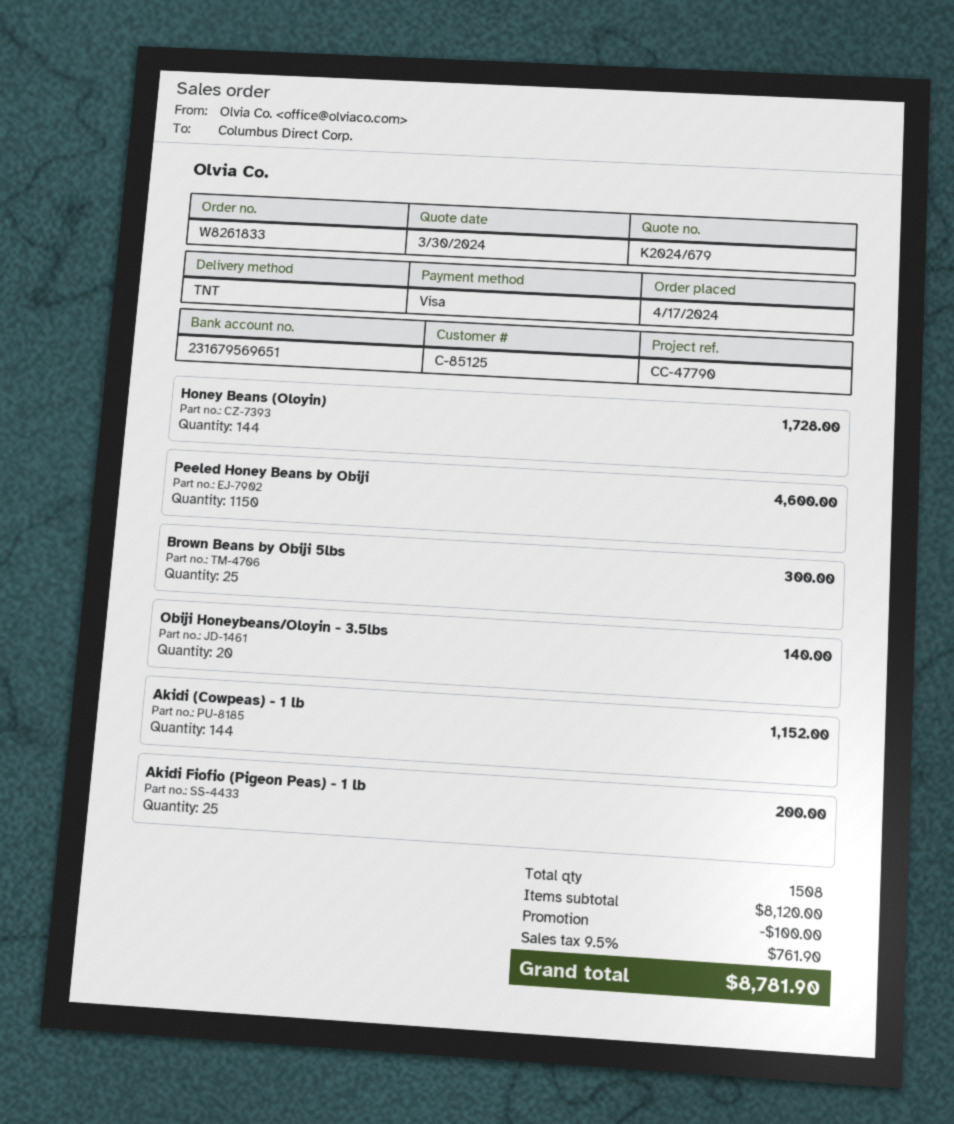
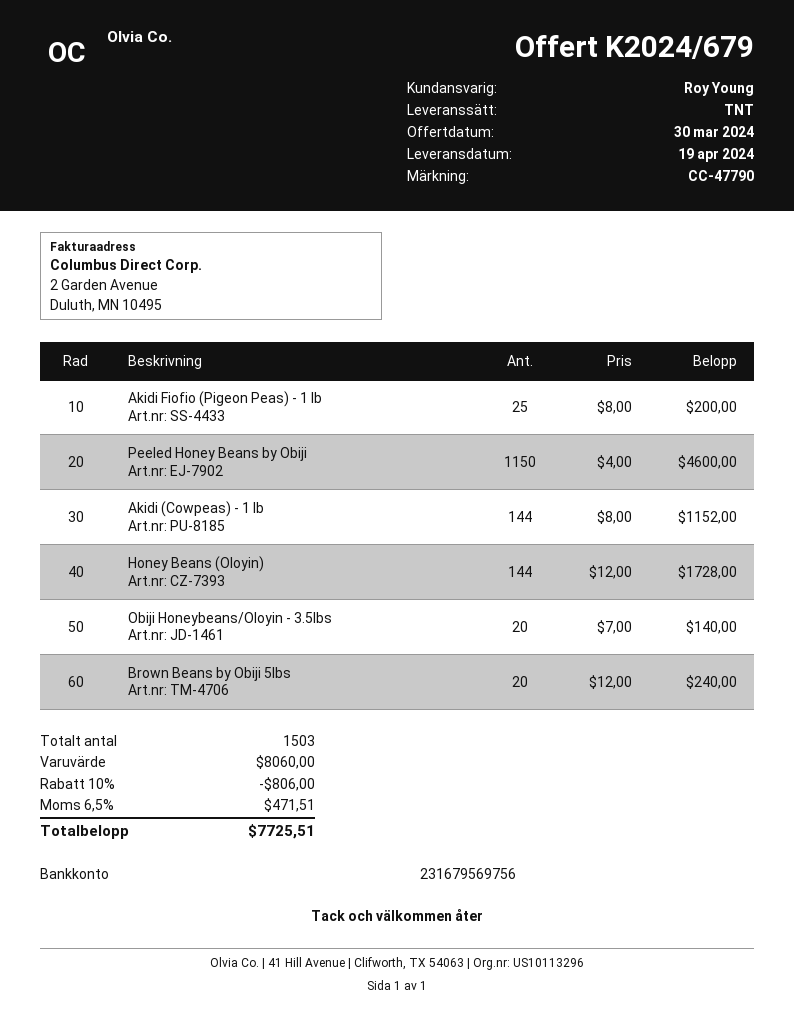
bank account: 231679569651 -> 231679569756
Brown Beans by Obiji 5lbs: 25 for 300.00 -> 20 for 240.00
total quantity: 1508 -> 1503
subtotal: 8120.00 -> 8060.00
discount: 100.00 -> 806.00
tax: 9.5% = 761.90 -> 6.5% = 471.51
total: 8781.90 -> 7725.51

